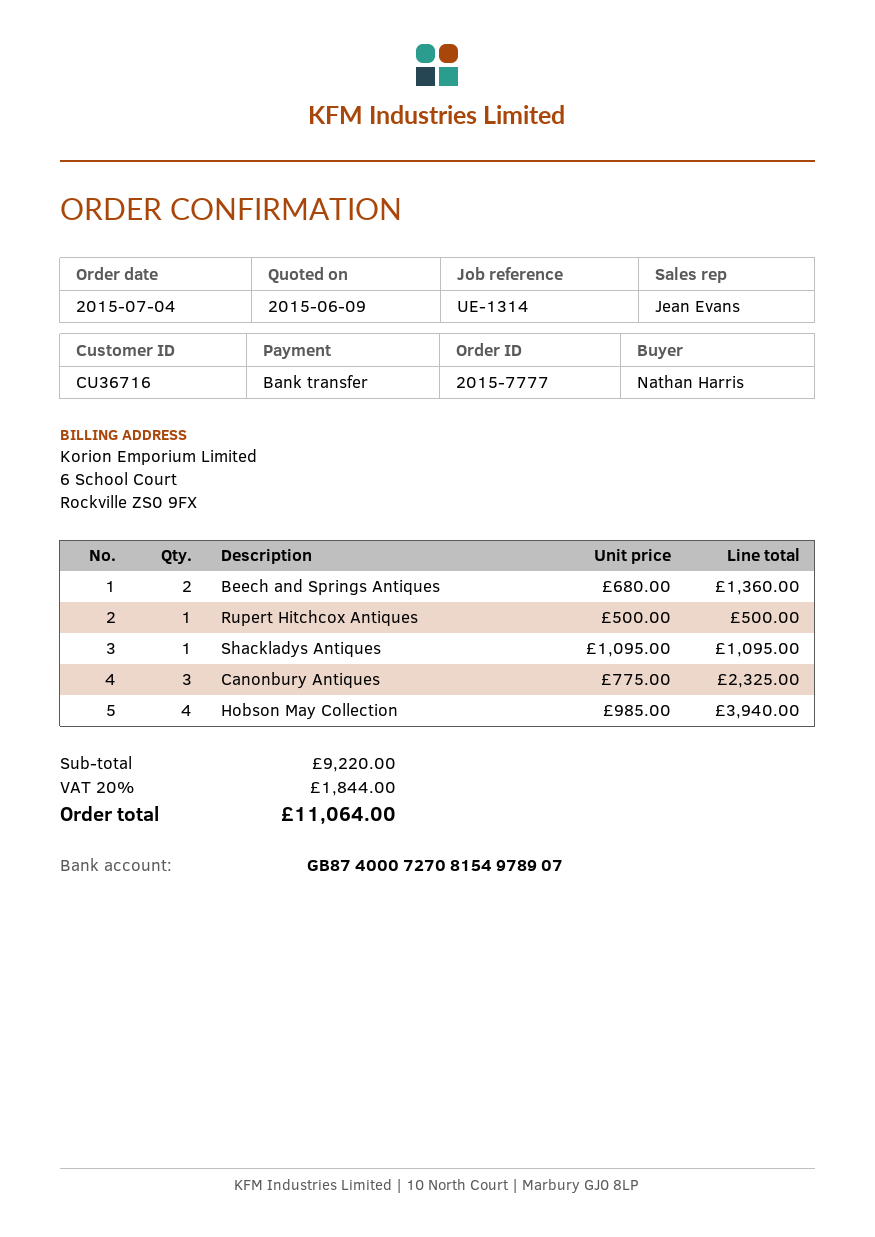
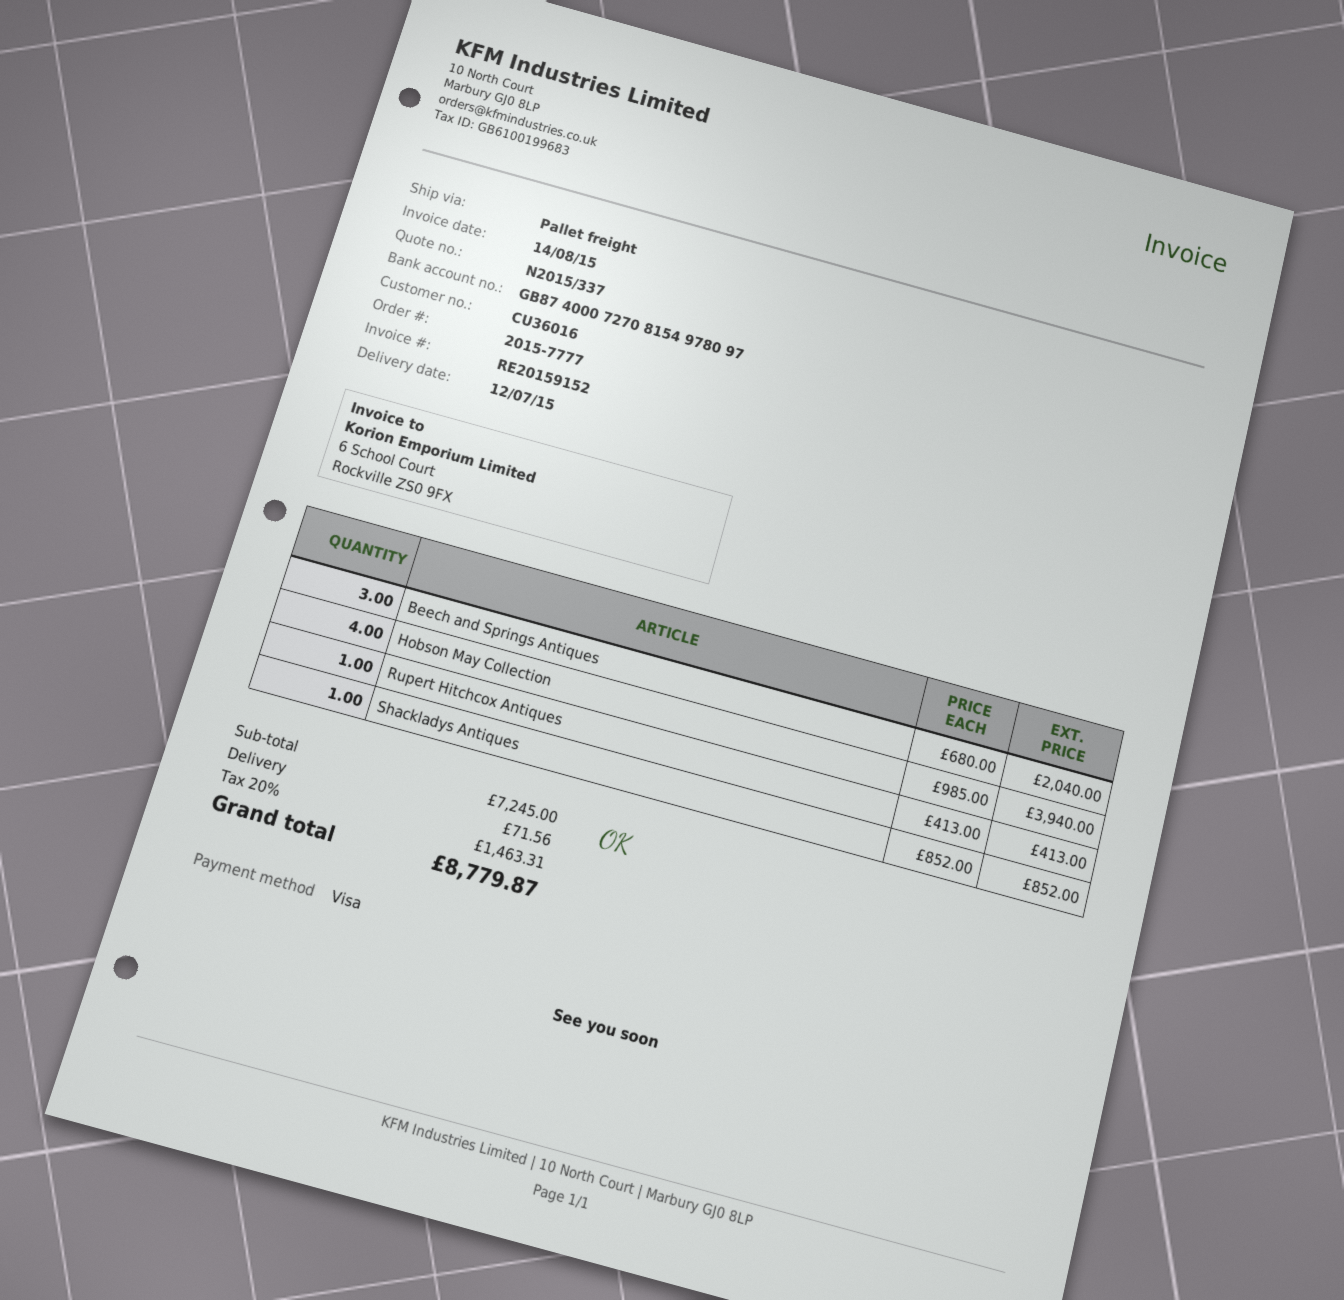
customer number: CU36716 -> CU36016
payment method: bank transfer -> Visa
bank account: GB87400072708154978907 -> GB87400072708154978097
Beech and Springs Antiques: 2 x 680.00 = 1360.00 -> 3 x 680.00 = 2040.00
Rupert Hitchcox Antiques: 1 x 500.00 = 500.00 -> 1 x 413.00 = 413.00
Shackladys Antiques: 1 x 1095.00 = 1095.00 -> 1 x 852.00 = 852.00
Canonbury Antiques: 3 x 775.00 = 2325.00 -> none
subtotal: 9220.00 -> 7245.00
shipping: none -> 71.56
tax: 20% = 1844.00 -> 20% = 1463.31
total: 11064.00 -> 8779.87

